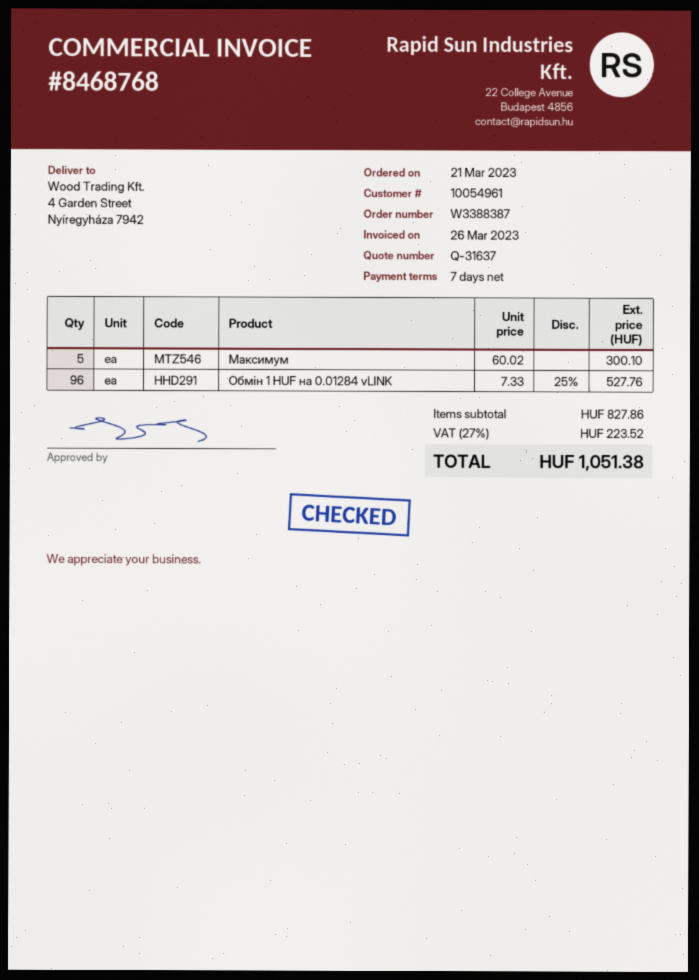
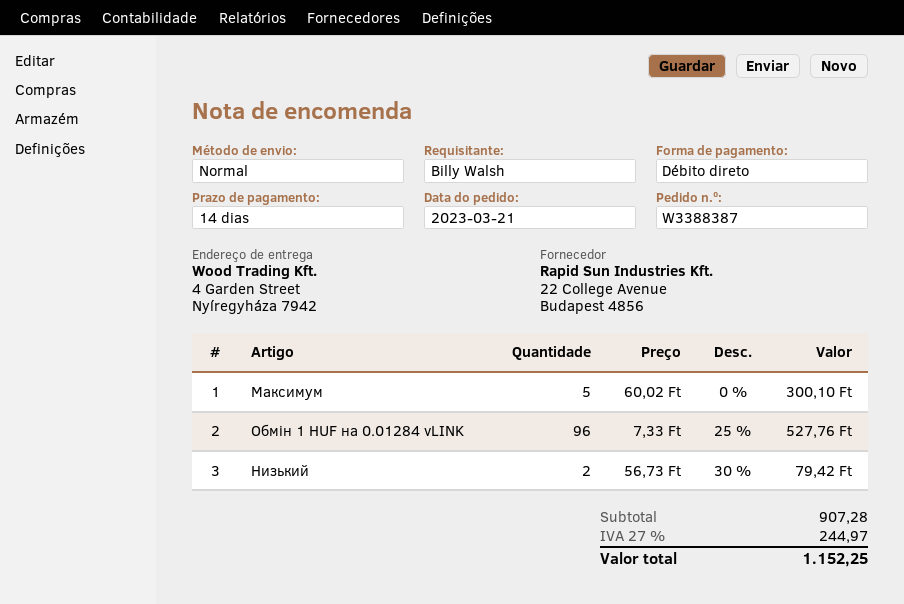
payment terms: 7 days -> 14 days
Низький: none -> 2 x 56.73 - 30% = 79.42
subtotal: 827.86 -> 907.28
tax: 27% = 223.52 -> 27% = 244.97
total: 1051.38 -> 1152.25

